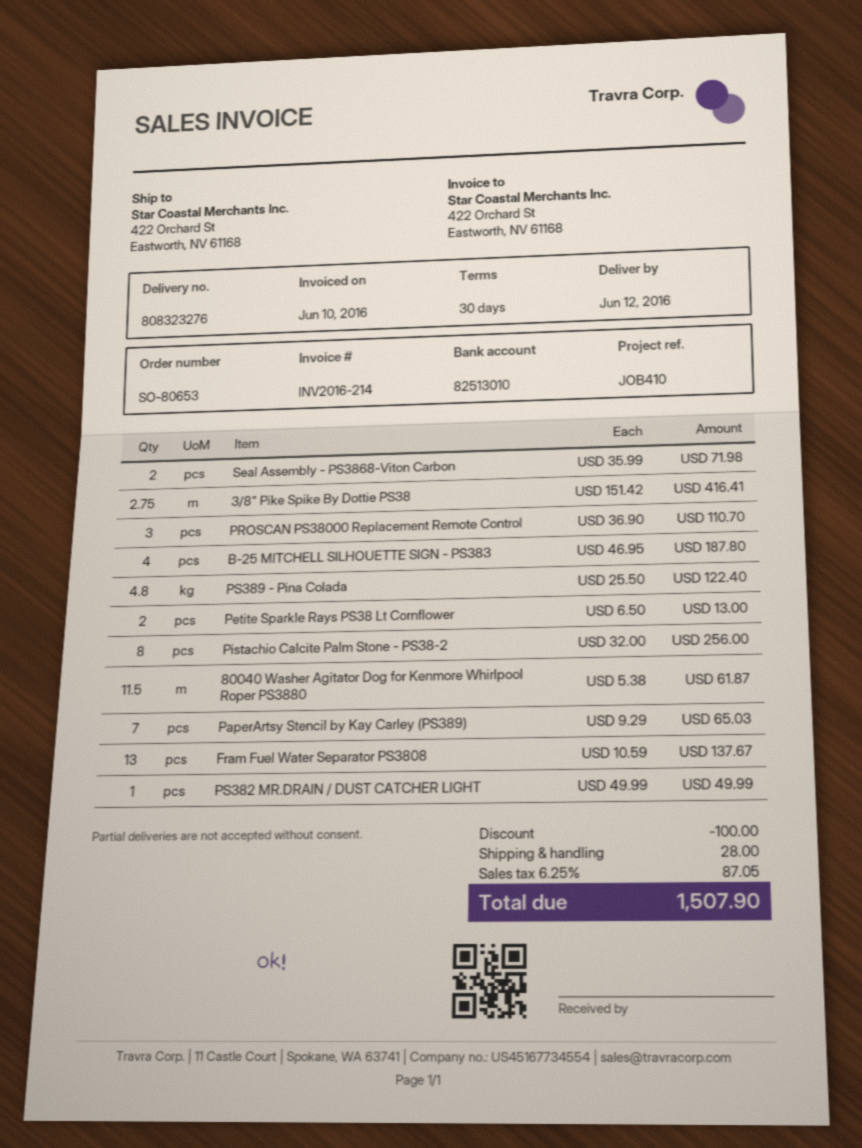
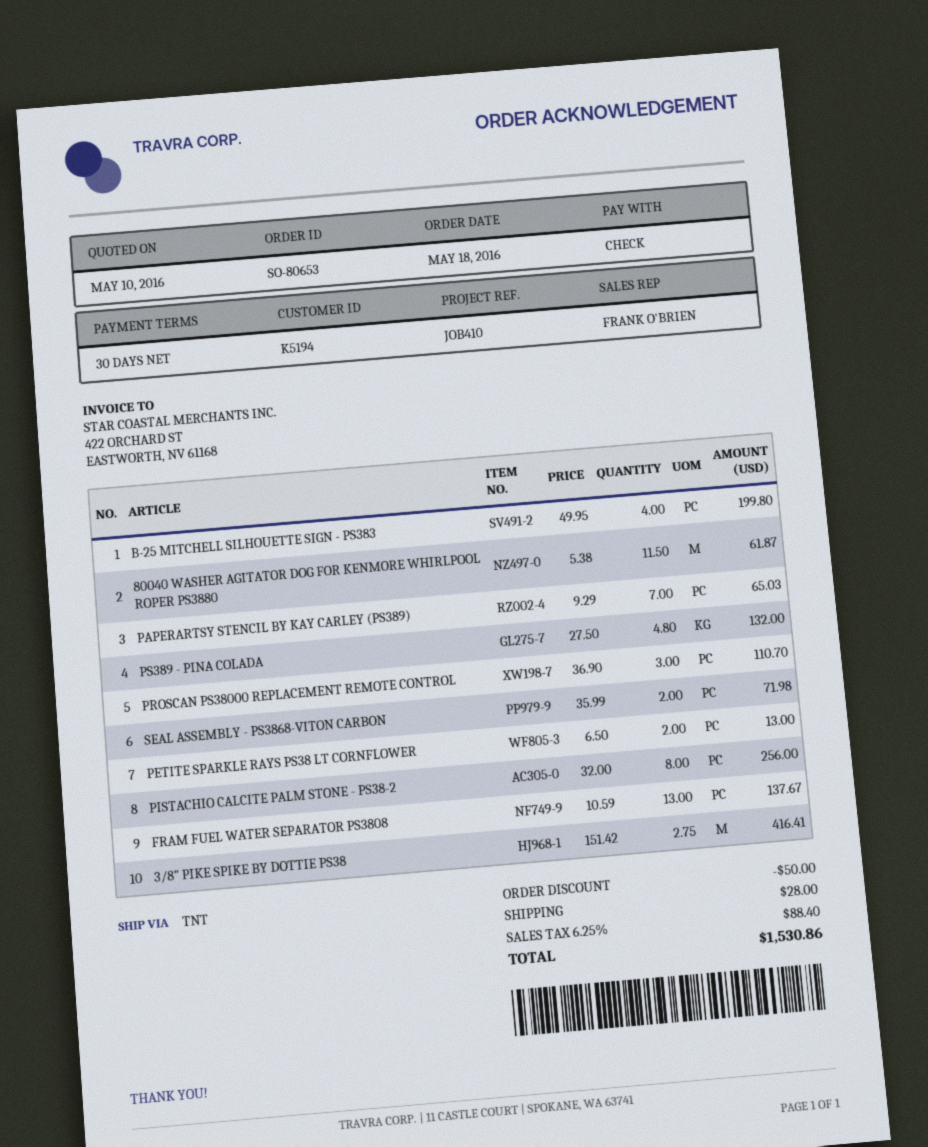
B-25 MITCHELL SILHOUETTE SIGN - PS383: 4 x 46.95 = 187.80 -> 4 x 49.95 = 199.80
PS389 - Pina Colada: 4.8 x 25.50 = 122.40 -> 4.8 x 27.50 = 132.00
PS382 MR.DRAIN / DUST CATCHER LIGHT: 1 x 49.99 = 49.99 -> none
discount: 100.00 -> 50.00
tax: 6.25% = 87.05 -> 6.25% = 88.40
total: 1507.90 -> 1530.86

